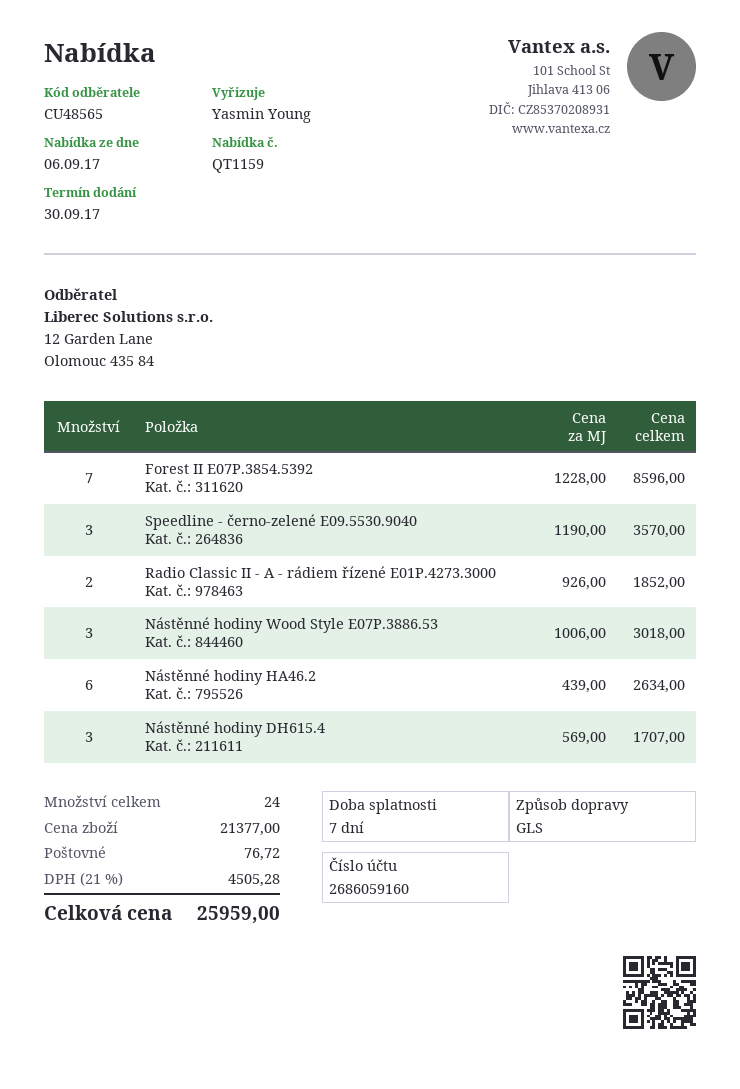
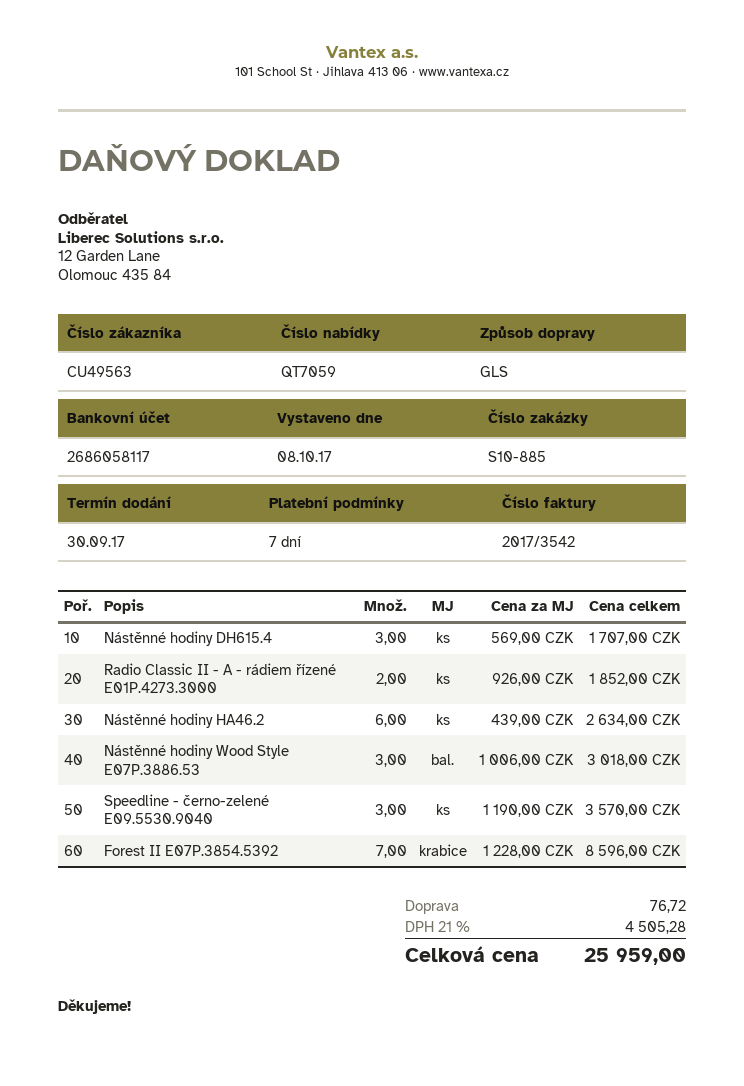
quote number: QT1159 -> QT7059
customer number: CU48565 -> CU49563
bank account: 2686059160 -> 2686058117

